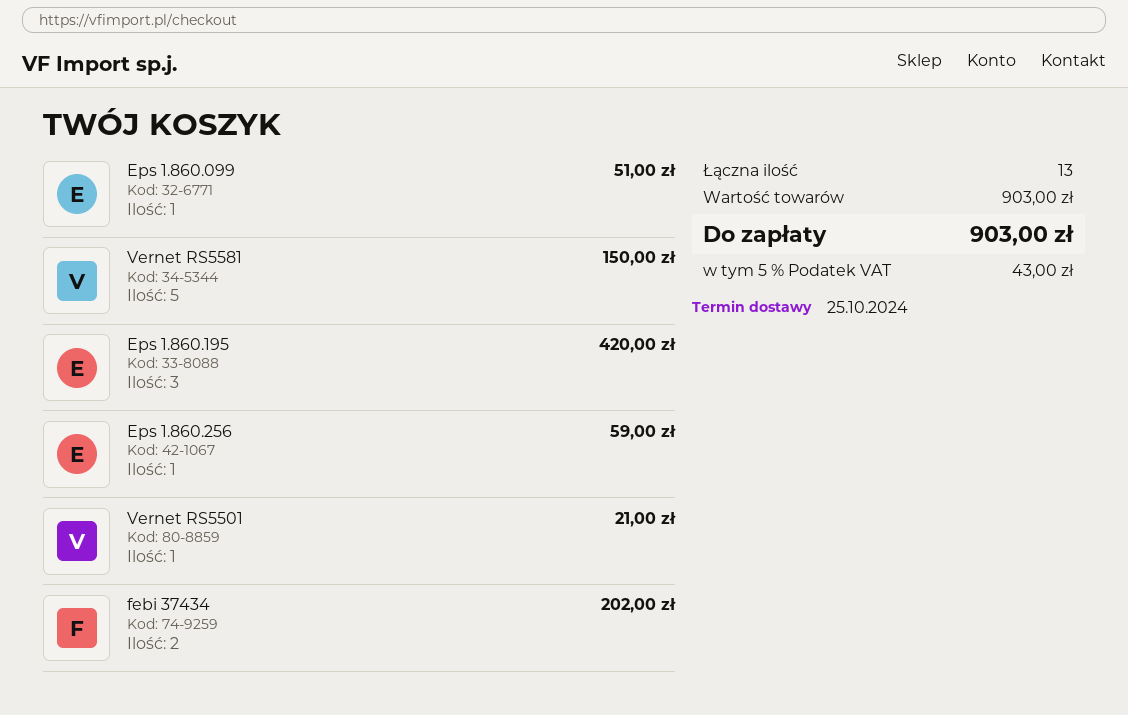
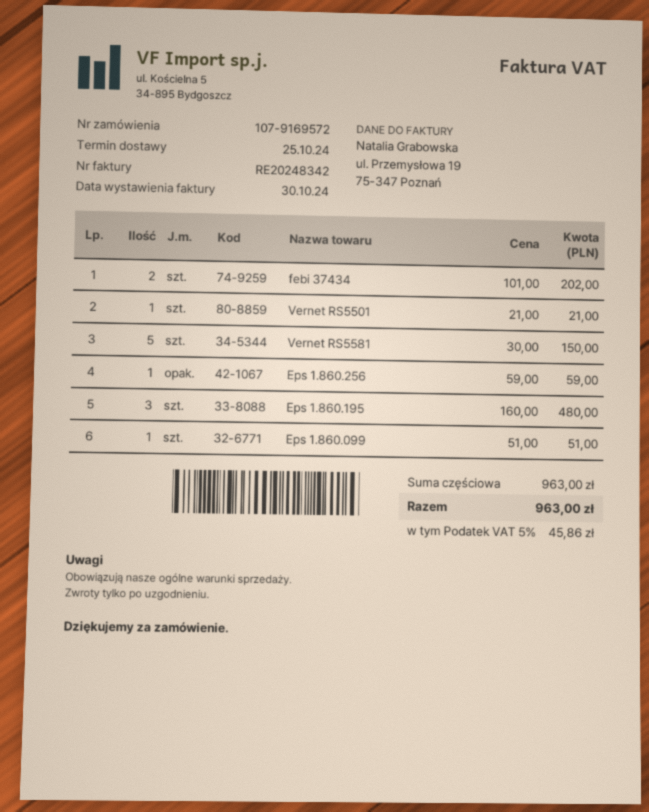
Eps 1.860.195: 3 for 420.00 -> 3 for 480.00
subtotal: 903.00 -> 963.00
tax: 5% = 43.00 -> 5% = 45.86
total: 903.00 -> 963.00

